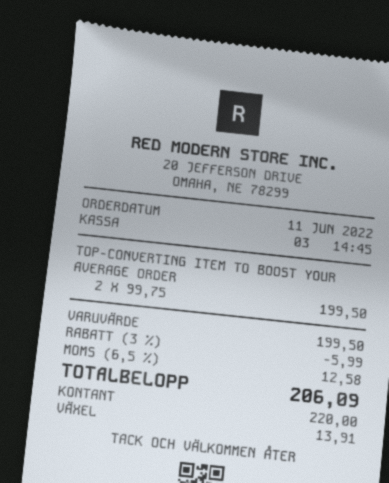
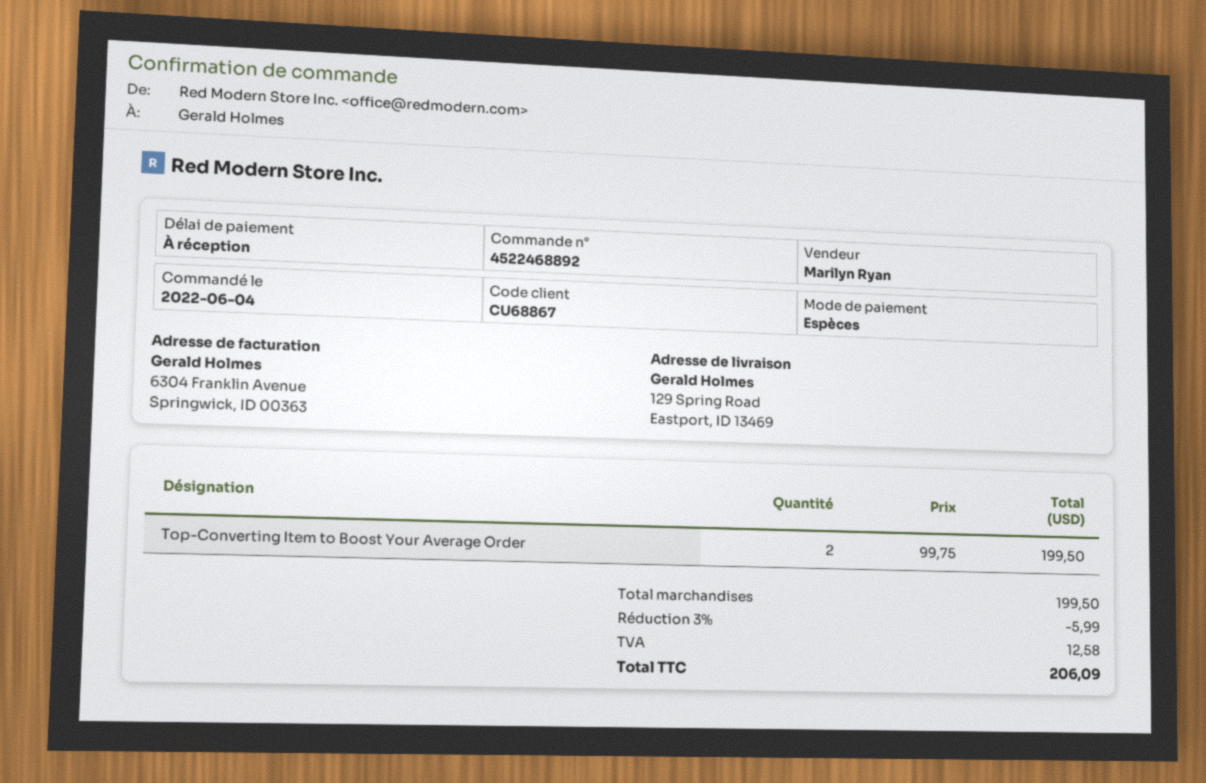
order date: 2022-06-11 -> 2022-06-04

